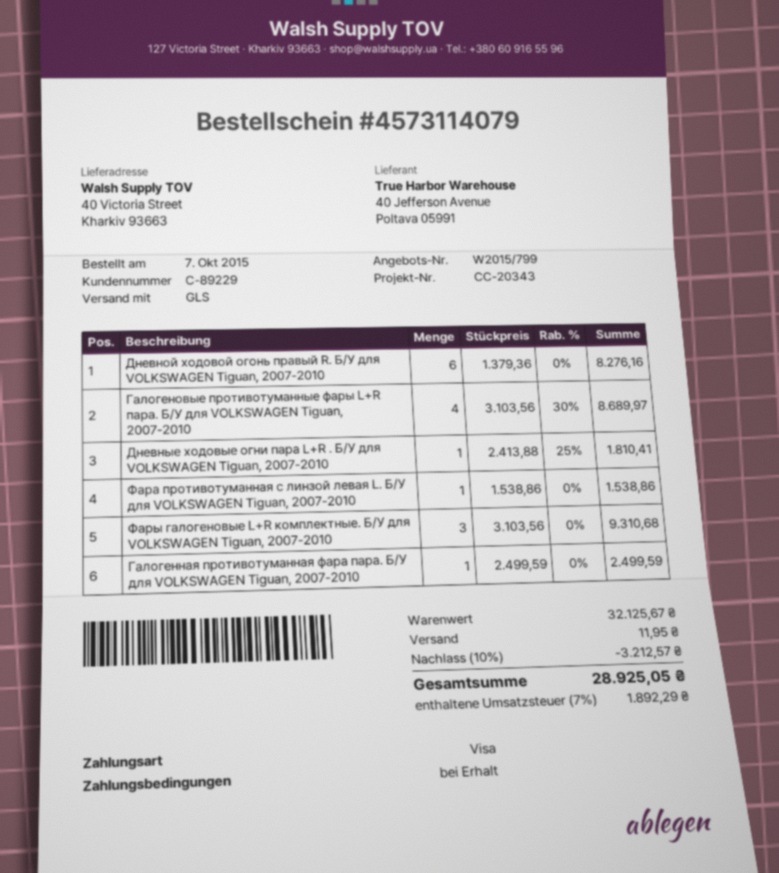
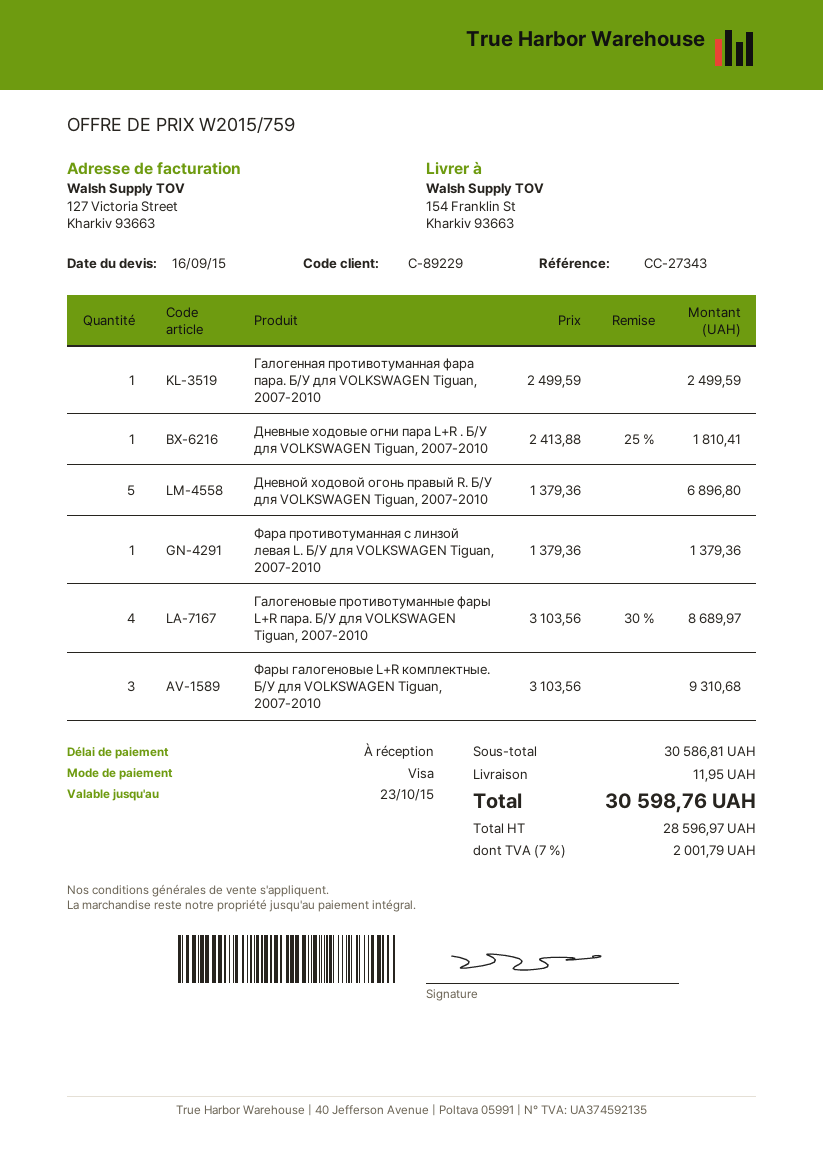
quote number: W2015/799 -> W2015/759
reference: CC-20343 -> CC-27343
ship to: 40 Victoria Street, Kharkiv 93663 -> 154 Franklin St, Kharkiv 93663
Дневной ходовой огонь правый R. Б/У для VOLKSWAGEN Tiguan, 2007-2010: 6 x 1379.36 = 8276.16 -> 5 x 1379.36 = 6896.80
Фара противотуманная с линзой левая L. Б/У для VOLKSWAGEN Tiguan, 2007-2010: 1 x 1538.86 = 1538.86 -> 1 x 1379.36 = 1379.36
subtotal: 32125.67 -> 30586.81
discount: 10% = 3212.57 -> none
tax: 7% = 1892.29 -> 7% = 2001.79
total: 28925.05 -> 30598.76

